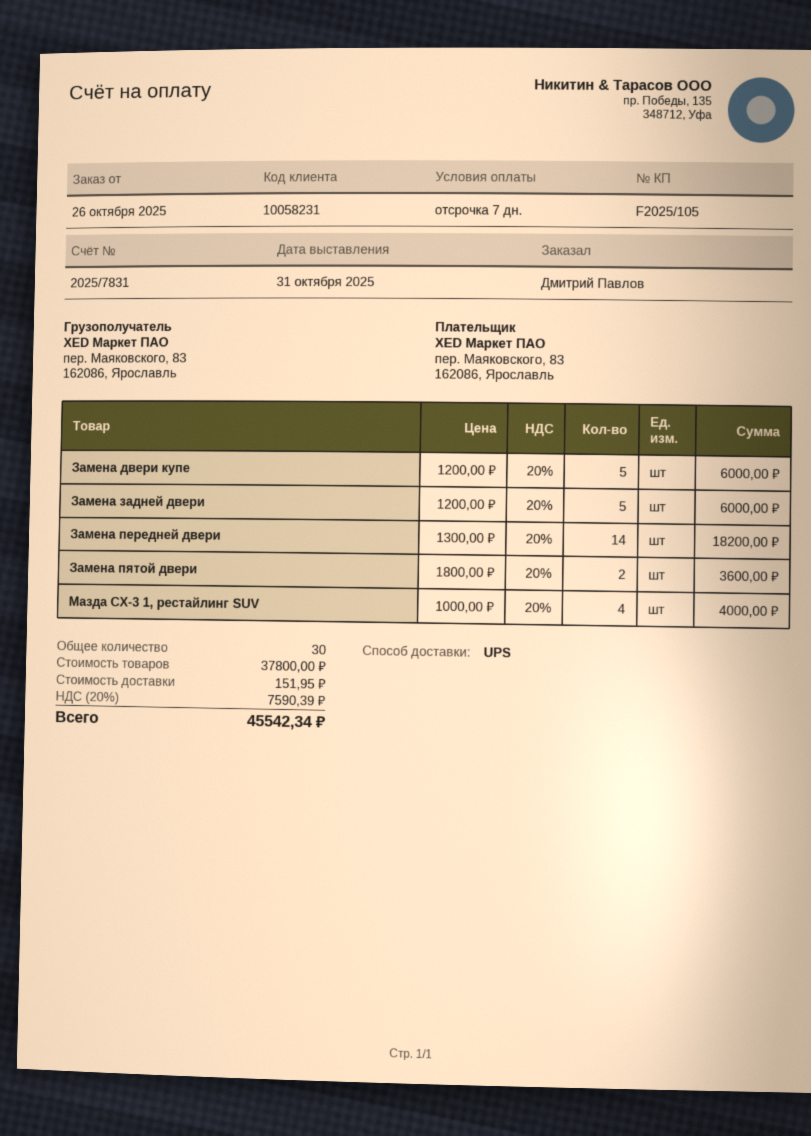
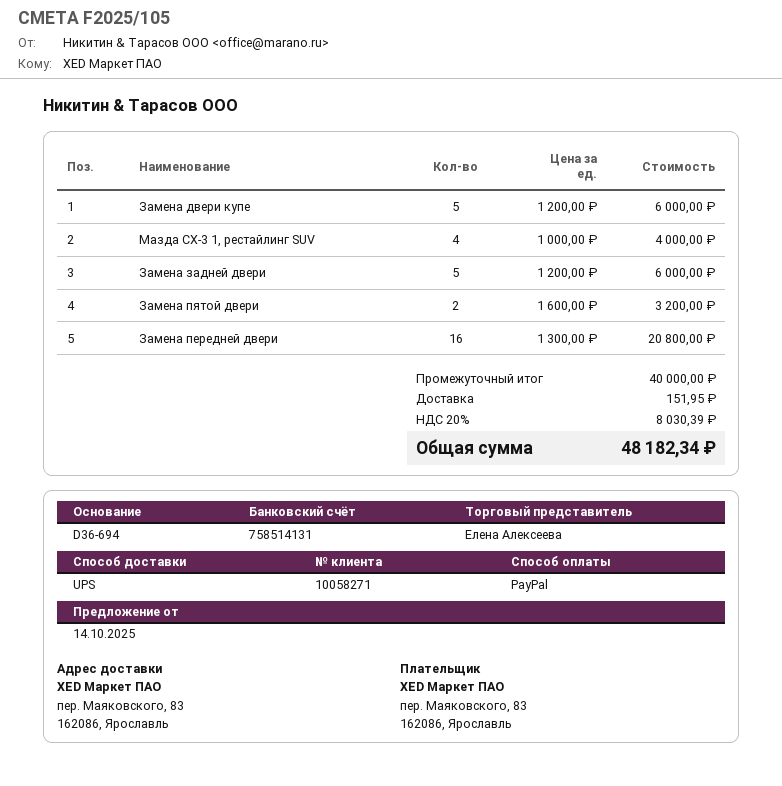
customer number: 10058231 -> 10058271
Замена передней двери: 14 x 1300.00 = 18200.00 -> 16 x 1300.00 = 20800.00
Замена пятой двери: 2 x 1800.00 = 3600.00 -> 2 x 1600.00 = 3200.00
subtotal: 37800.00 -> 40000.00
tax: 20% = 7590.39 -> 20% = 8030.39
total: 45542.34 -> 48182.34

